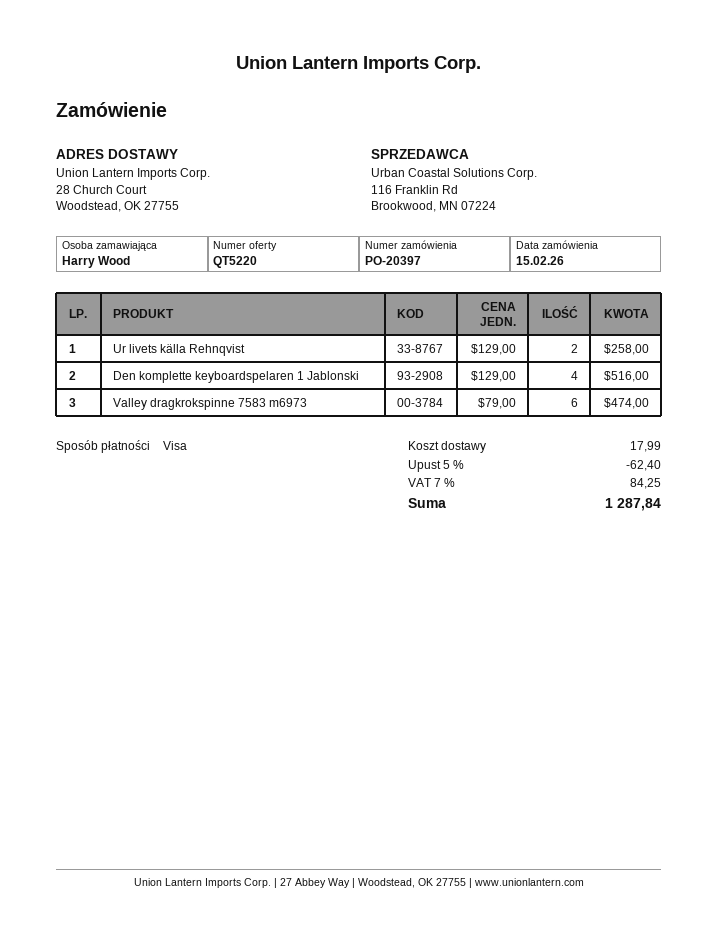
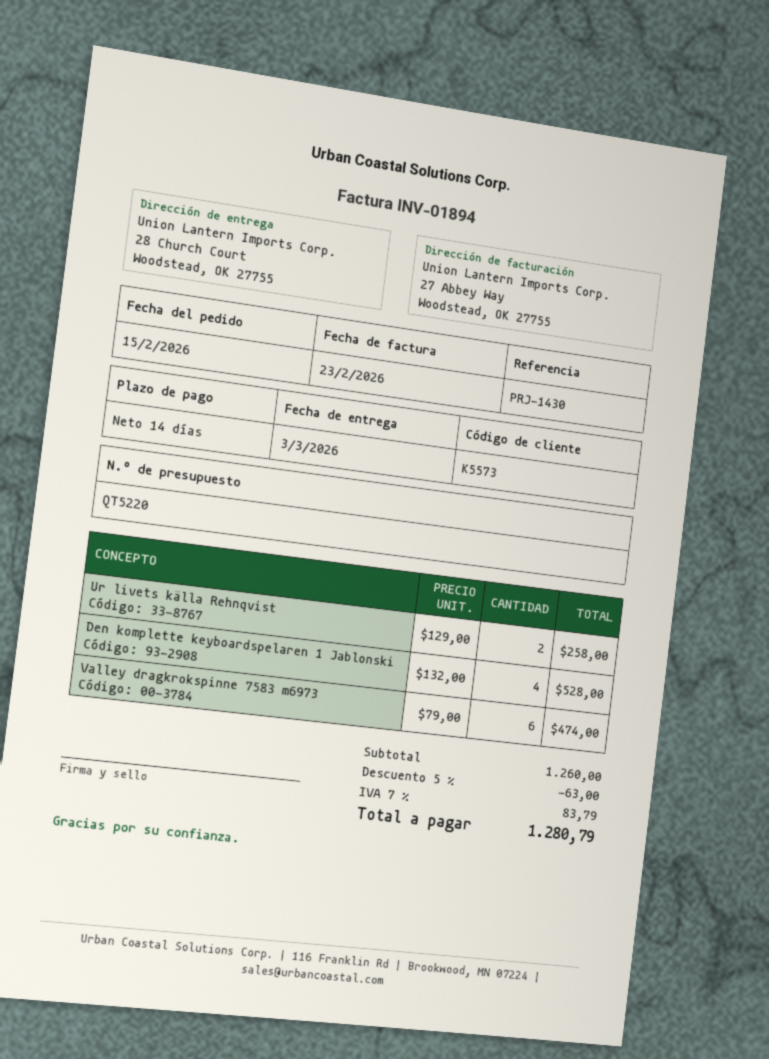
Den komplette keyboardspelaren 1 Jablonski: 4 x 129.00 = 516.00 -> 4 x 132.00 = 528.00
discount: 5% = 62.40 -> 5% = 63.00
shipping: 17.99 -> none
tax: 7% = 84.25 -> 7% = 83.79
total: 1287.84 -> 1280.79

